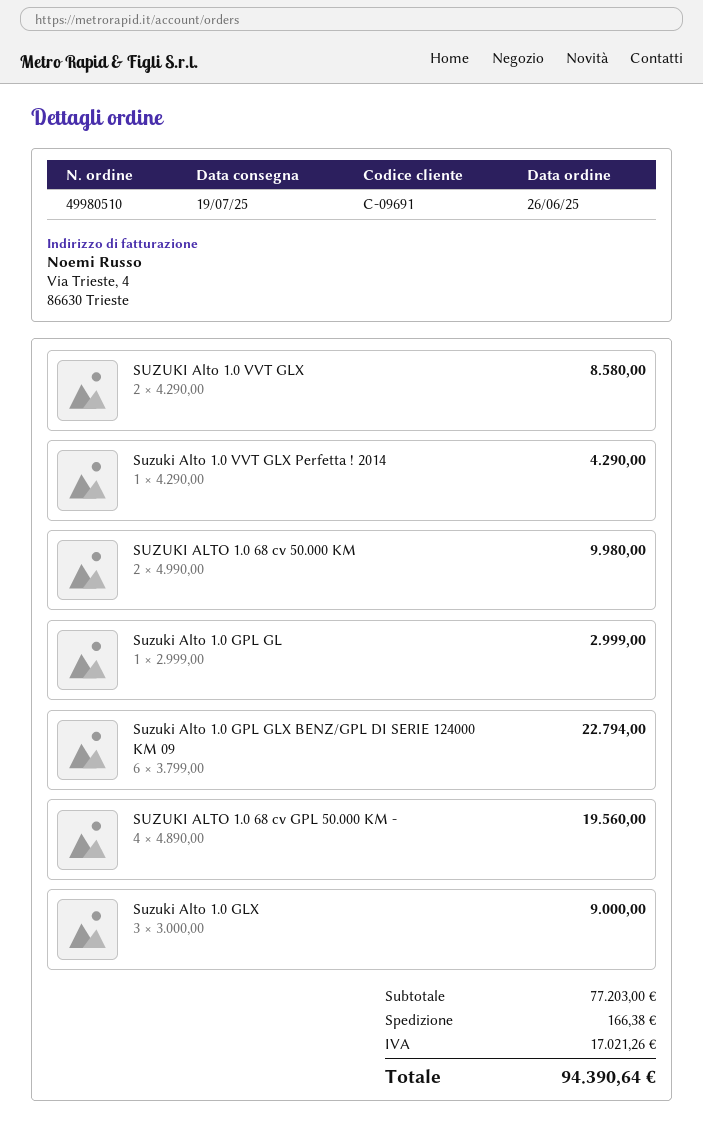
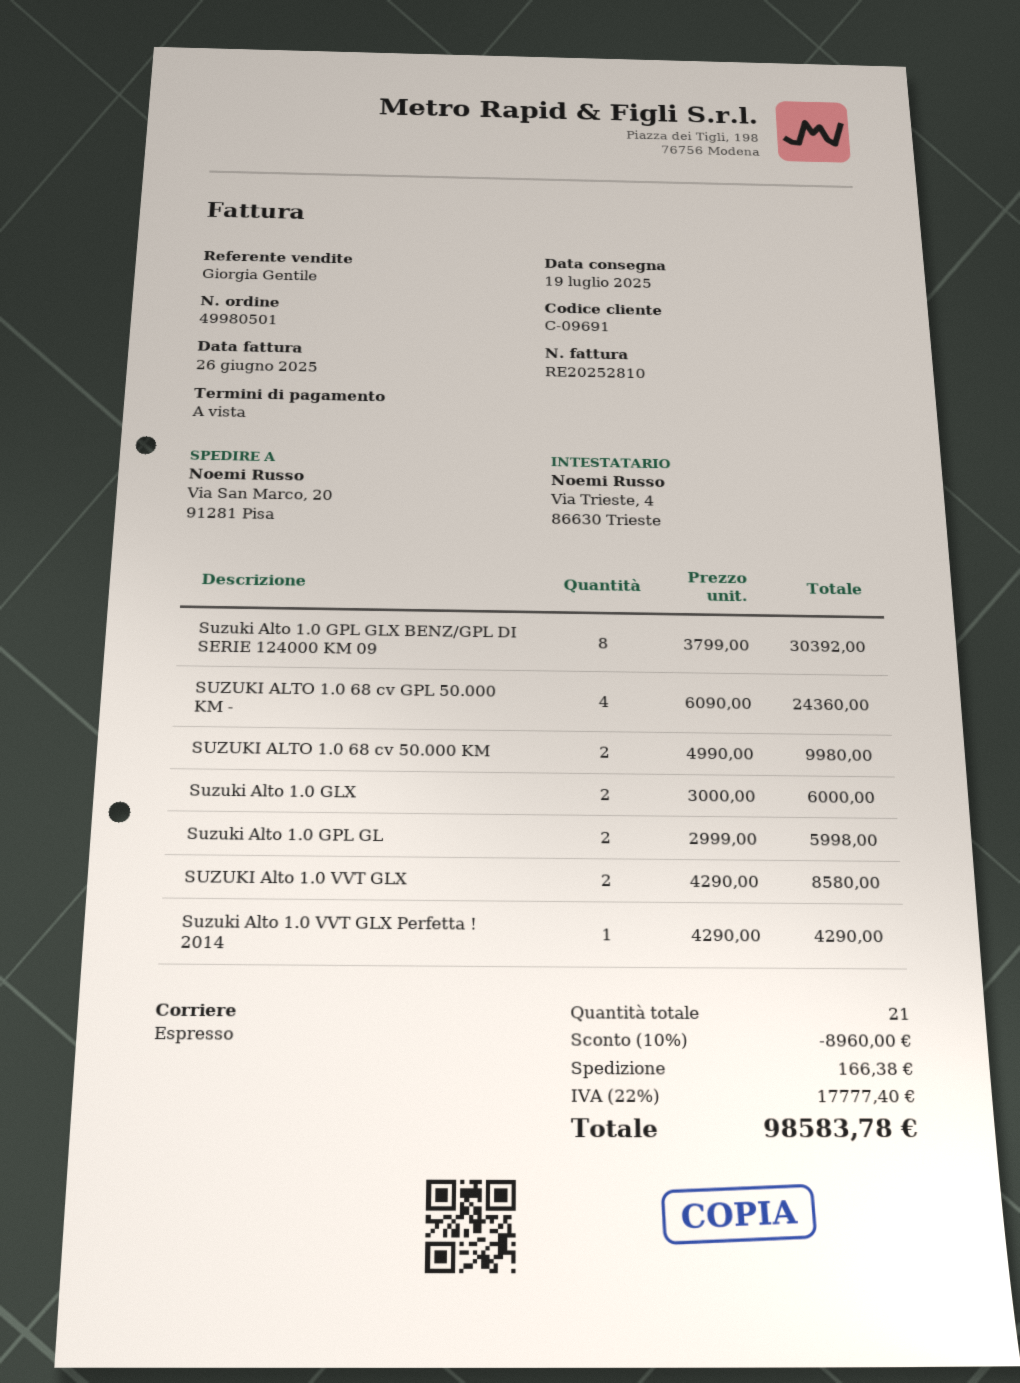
order number: 49980510 -> 49980501
Suzuki Alto 1.0 GPL GL: 1 x 2999.00 = 2999.00 -> 2 x 2999.00 = 5998.00
Suzuki Alto 1.0 GPL GLX BENZ/GPL DI SERIE 124000 KM 09: 6 x 3799.00 = 22794.00 -> 8 x 3799.00 = 30392.00
SUZUKI ALTO 1.0 68 cv GPL 50.000 KM -: 4 x 4890.00 = 19560.00 -> 4 x 6090.00 = 24360.00
Suzuki Alto 1.0 GLX: 3 x 3000.00 = 9000.00 -> 2 x 3000.00 = 6000.00
discount: none -> 10% = 8960.00
tax: 17021.26 -> 17777.40
total: 94390.64 -> 98583.78

